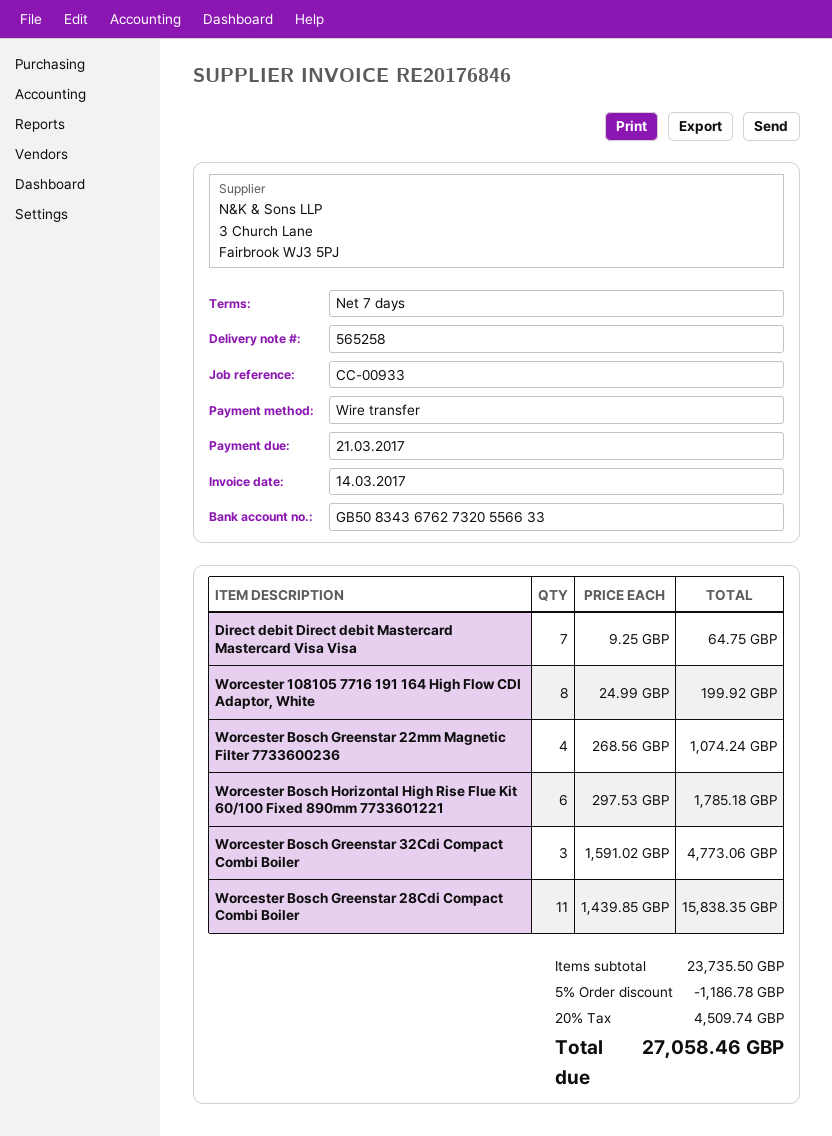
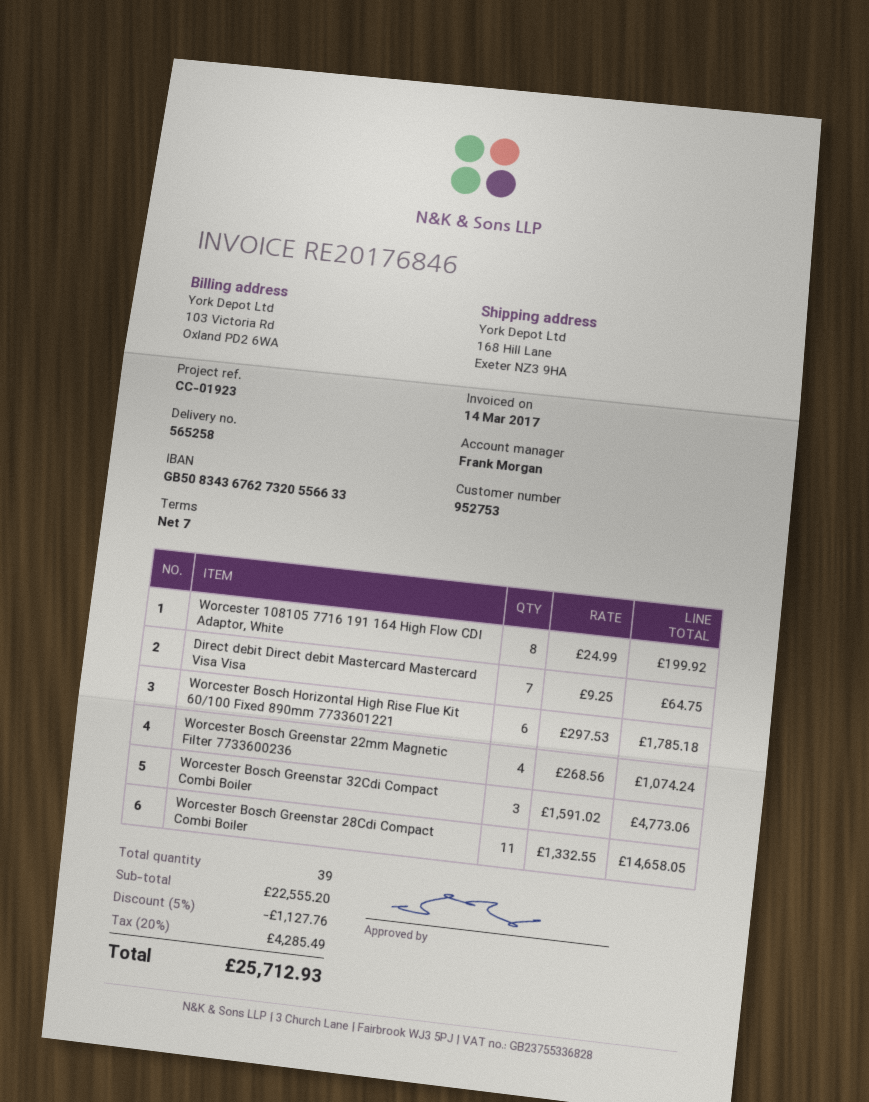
reference: CC-00933 -> CC-01923
Worcester Bosch Greenstar 28Cdi Compact Combi Boiler: 11 x 1439.85 = 15838.35 -> 11 x 1332.55 = 14658.05
subtotal: 23735.50 -> 22555.20
discount: 5% = 1186.78 -> 5% = 1127.76
tax: 20% = 4509.74 -> 20% = 4285.49
total: 27058.46 -> 25712.93

